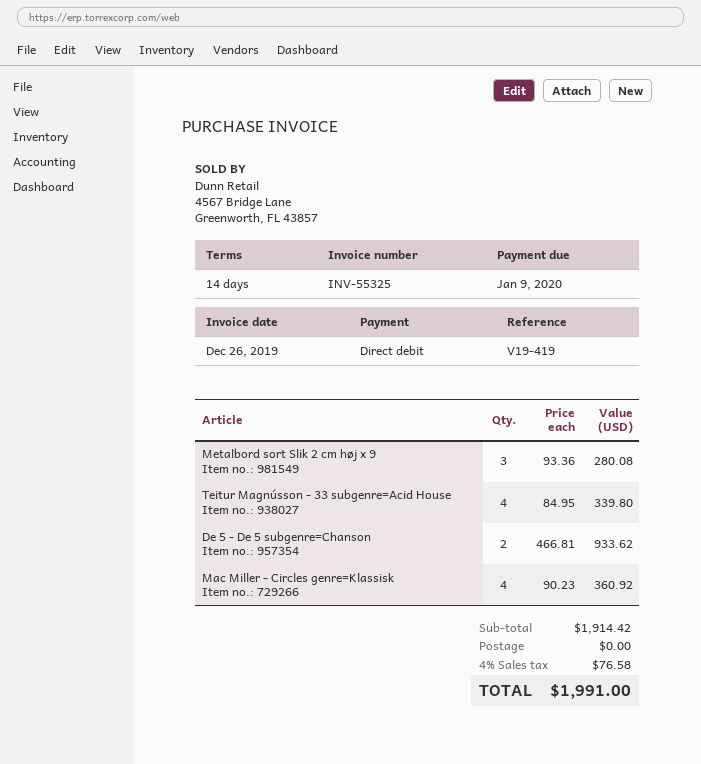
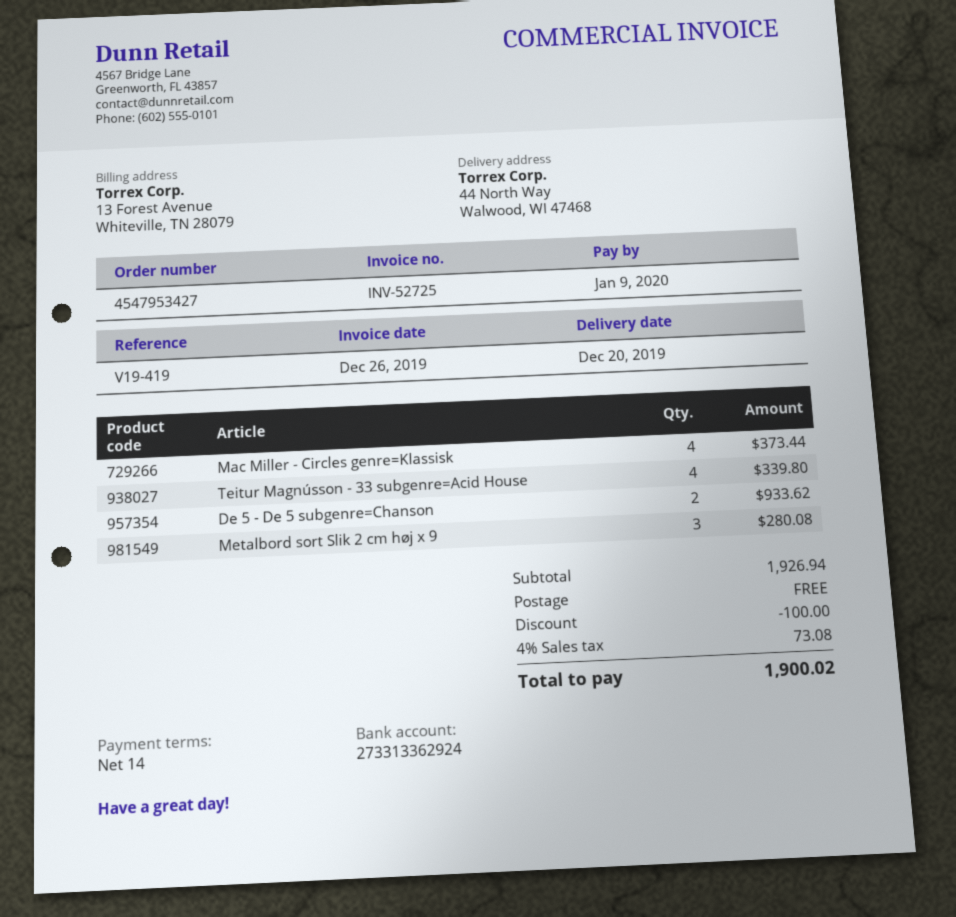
invoice number: INV-55325 -> INV-52725
Mac Miller - Circles genre=Klassisk: 4 for 360.92 -> 4 for 373.44
subtotal: 1914.42 -> 1926.94
discount: none -> 100.00
tax: 4% = 76.58 -> 4% = 73.08
total: 1991.00 -> 1900.02

